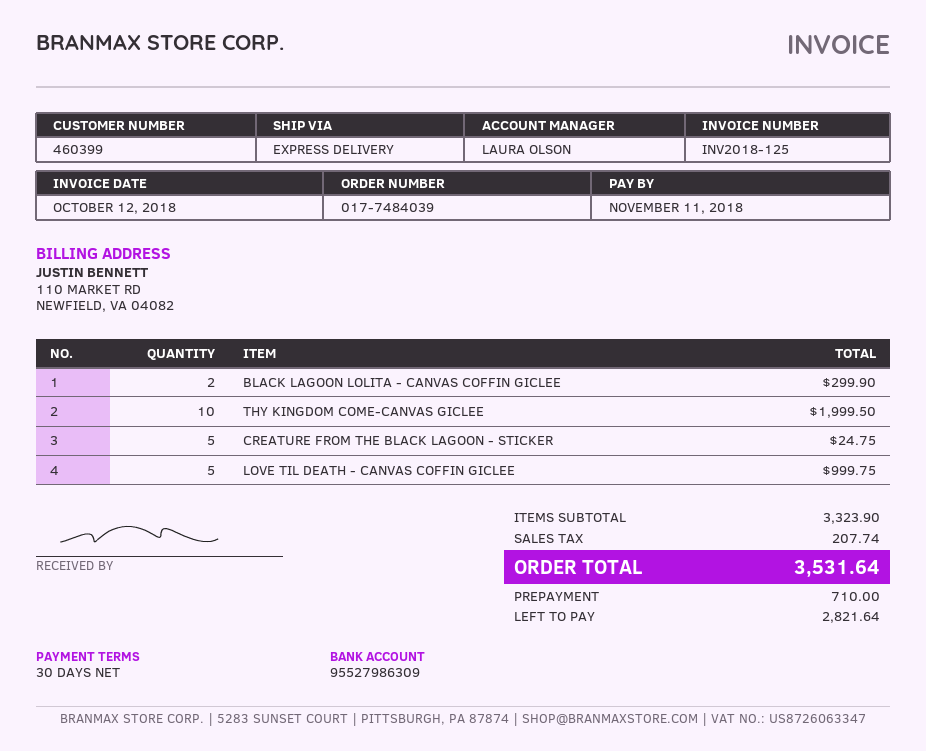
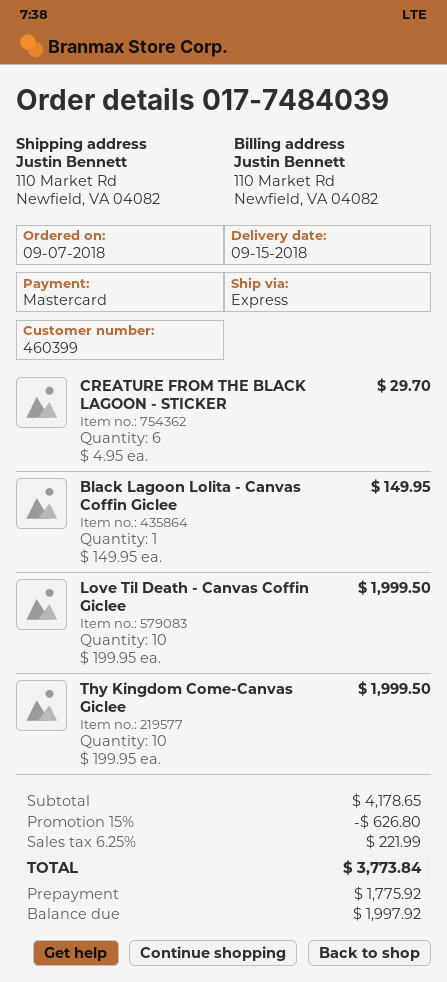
BLACK LAGOON LOLITA - CANVAS COFFIN GICLEE: 2 for 299.90 -> 1 for 149.95
CREATURE FROM THE BLACK LAGOON - STICKER: 5 for 24.75 -> 6 for 29.70
LOVE TIL DEATH - CANVAS COFFIN GICLEE: 5 for 999.75 -> 10 for 1999.50
subtotal: 3323.90 -> 4178.65
discount: none -> 15% = 626.80
tax: 207.74 -> 221.99
total: 3531.64 -> 3773.84
deposit: 710.00 -> 1775.92
balance: 2821.64 -> 1997.92

